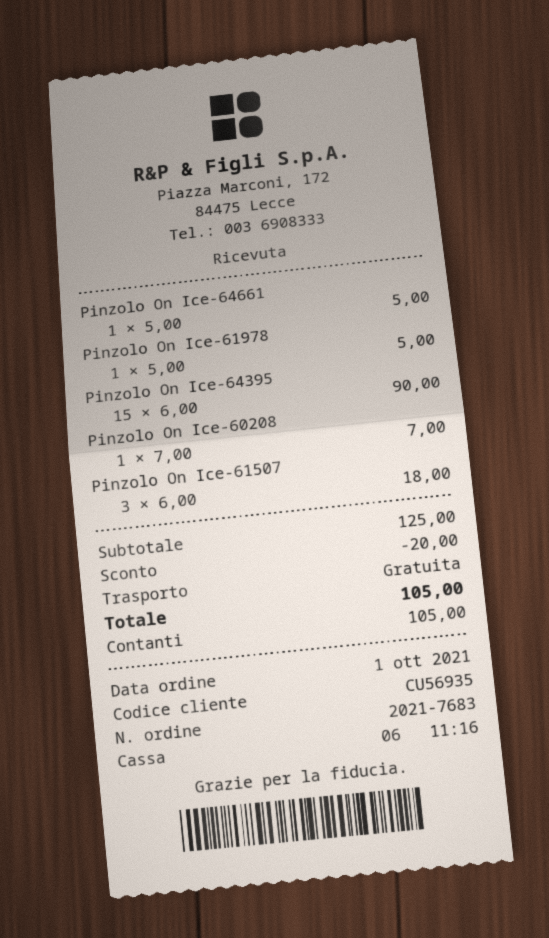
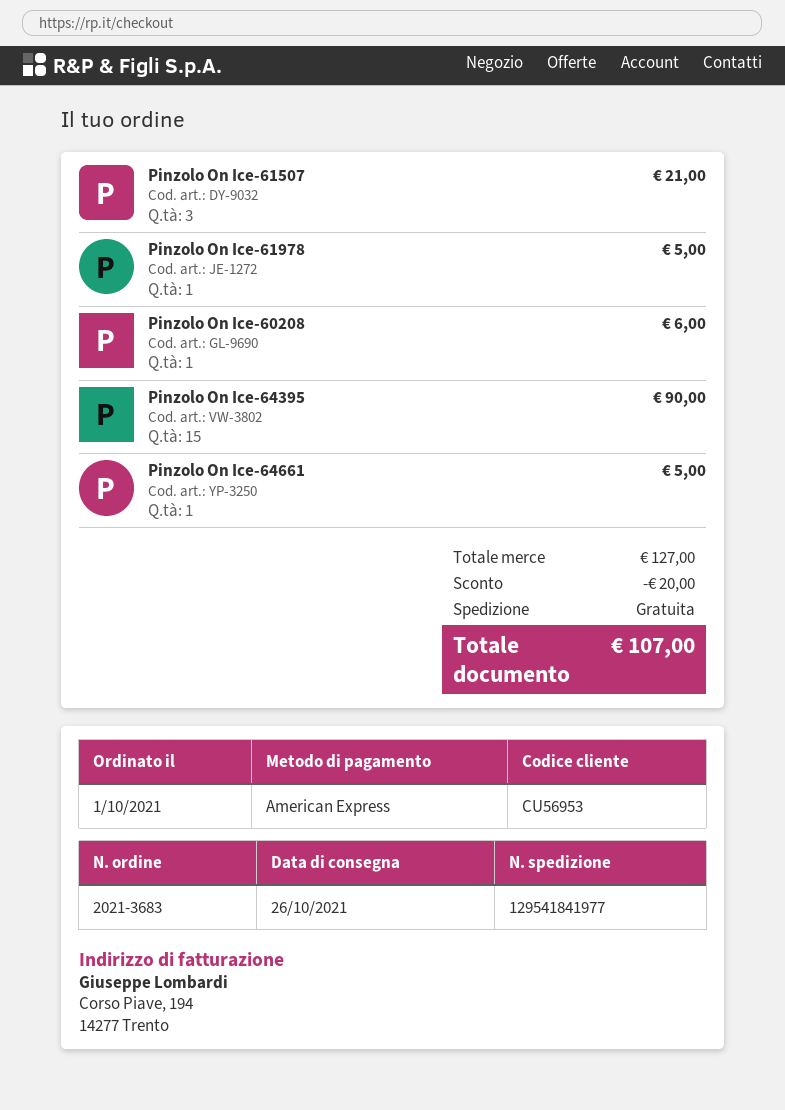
order number: 2021-7683 -> 2021-3683
customer number: CU56935 -> CU56953
payment method: cash -> American Express
Pinzolo On Ice-60208: 1 for 7.00 -> 1 for 6.00
Pinzolo On Ice-61507: 3 for 18.00 -> 3 for 21.00
subtotal: 125.00 -> 127.00
total: 105.00 -> 107.00

